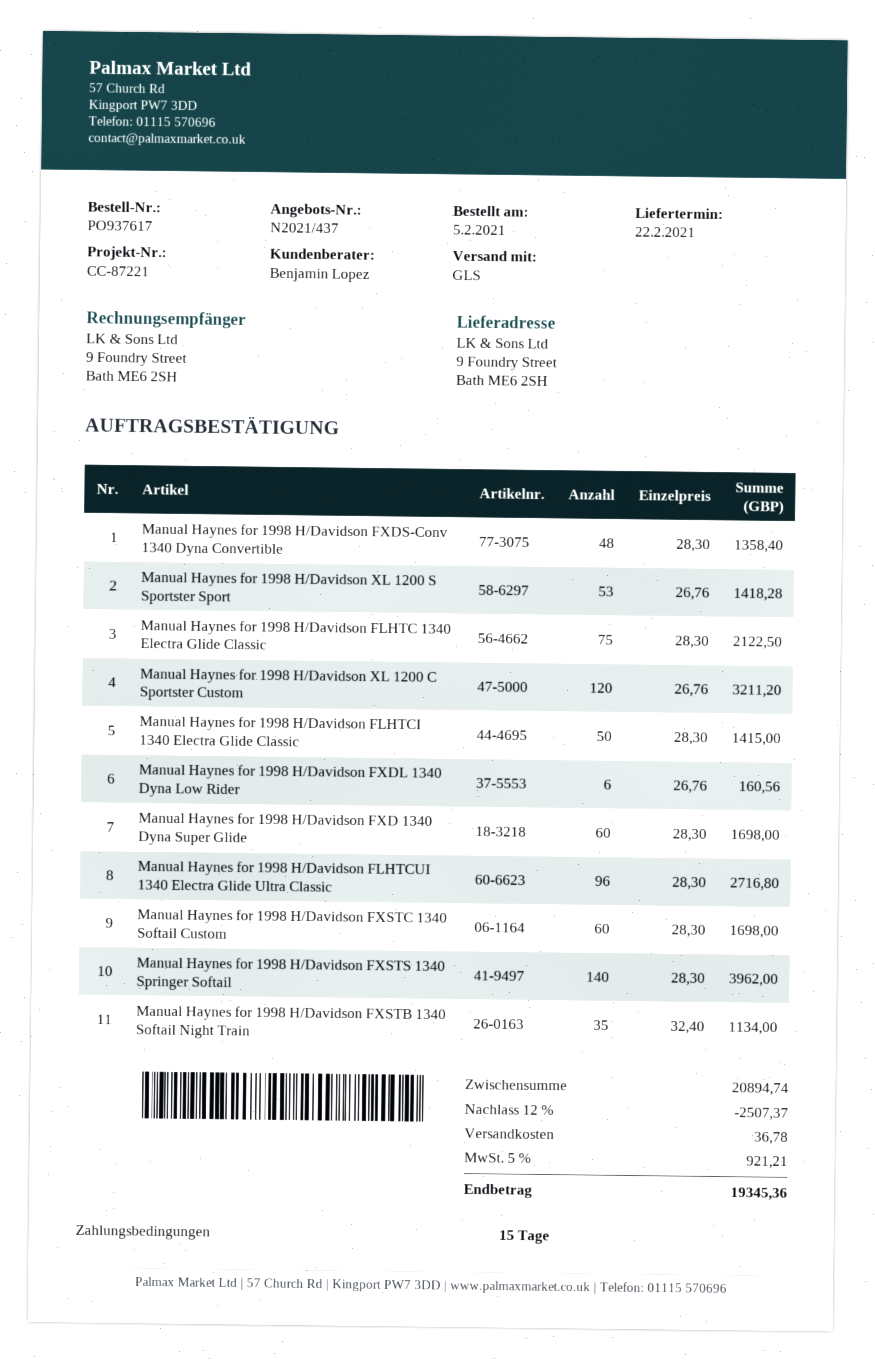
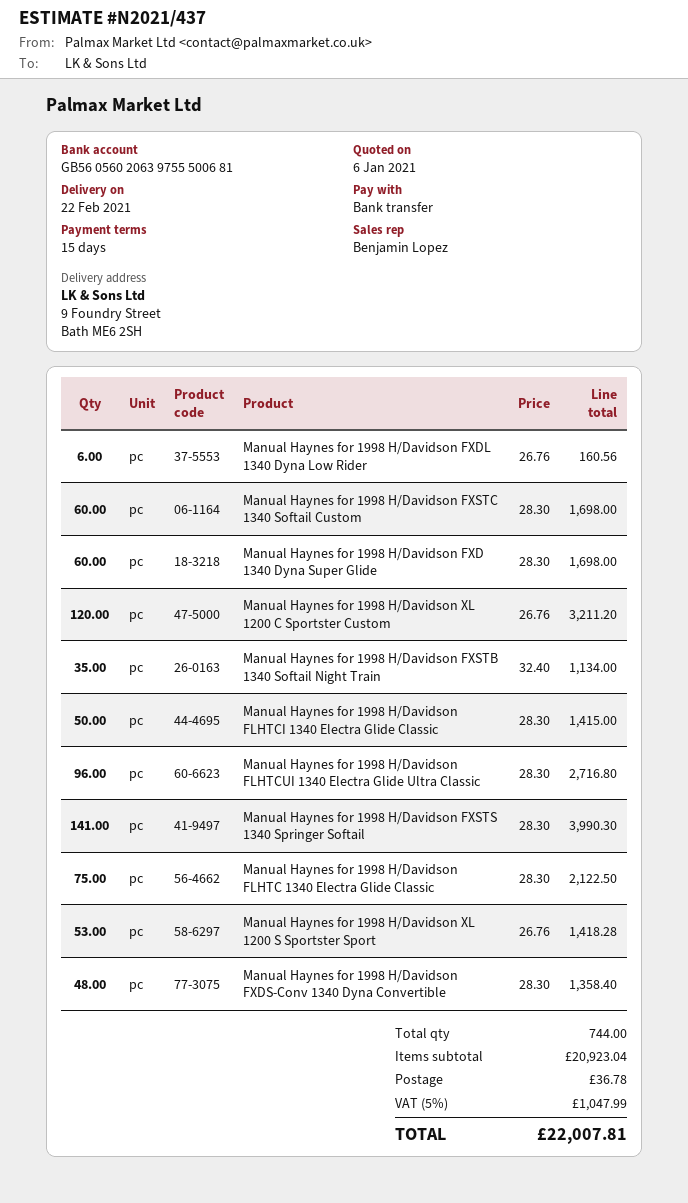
Manual Haynes for 1998 H/Davidson FXSTS 1340 Springer Softail: 140 x 28.30 = 3962.00 -> 141 x 28.30 = 3990.30
subtotal: 20894.74 -> 20923.04
discount: 12% = 2507.37 -> none
tax: 5% = 921.21 -> 5% = 1047.99
total: 19345.36 -> 22007.81

